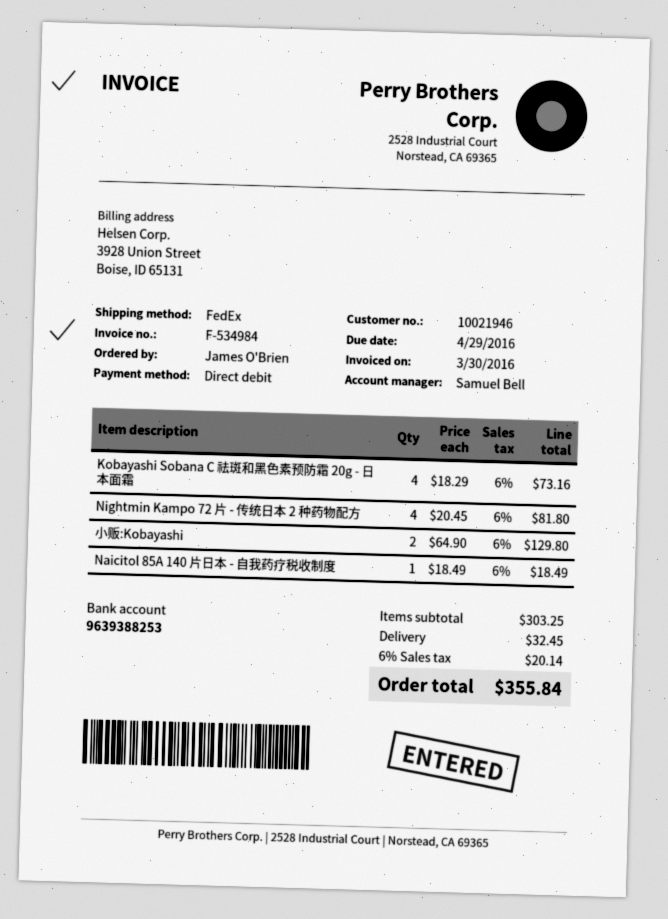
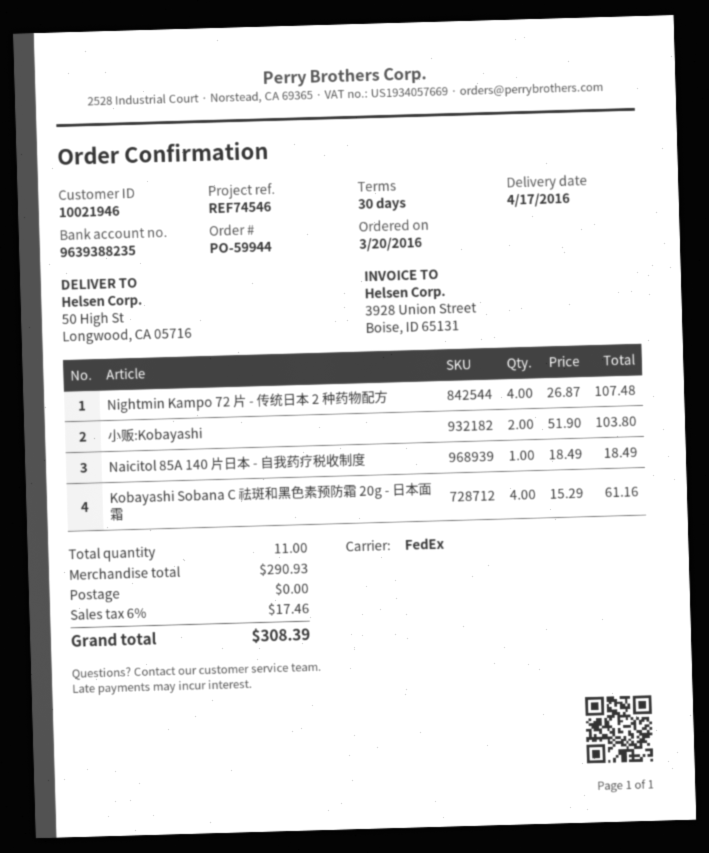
bank account: 9639388253 -> 9639388235
Kobayashi Sobana C 祛斑和黑色素预防霜 20g - 日本面霜: 4 x 18.29 = 73.16 -> 4 x 15.29 = 61.16
Nightmin Kampo 72 片 - 传统日本 2 种药物配方: 4 x 20.45 = 81.80 -> 4 x 26.87 = 107.48
小贩:Kobayashi: 2 x 64.90 = 129.80 -> 2 x 51.90 = 103.80
subtotal: 303.25 -> 290.93
shipping: 32.45 -> 0.00
tax: 6% = 20.14 -> 6% = 17.46
total: 355.84 -> 308.39

